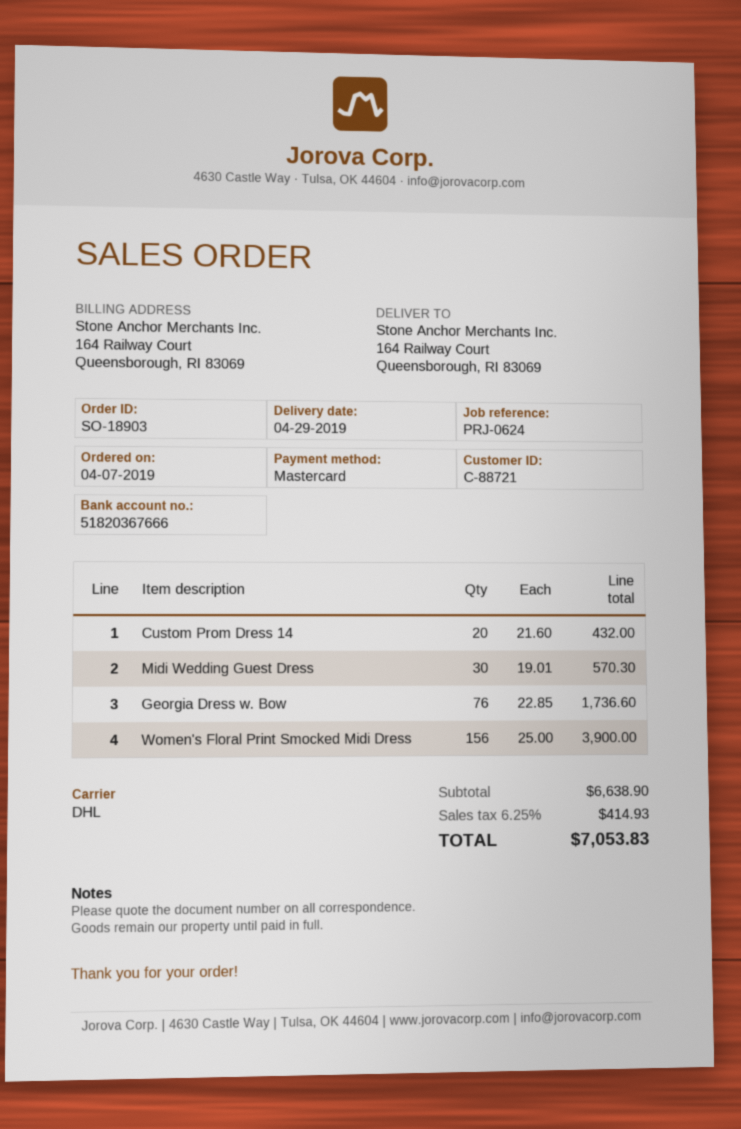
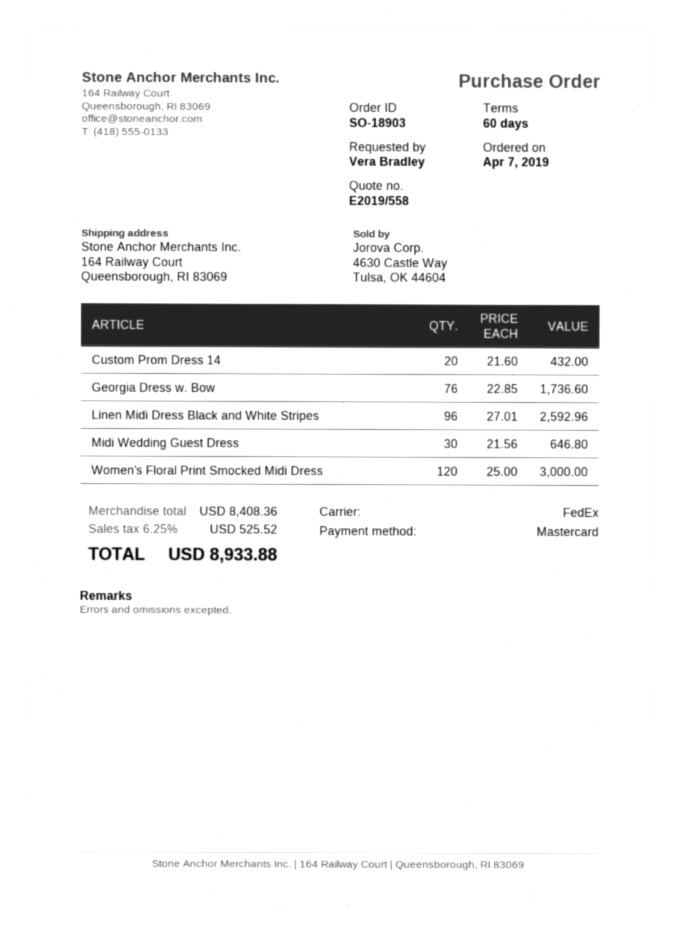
shipping method: DHL -> FedEx
Midi Wedding Guest Dress: 30 x 19.01 = 570.30 -> 30 x 21.56 = 646.80
Women's Floral Print Smocked Midi Dress: 156 x 25.00 = 3900.00 -> 120 x 25.00 = 3000.00
Linen Midi Dress Black and White Stripes: none -> 96 x 27.01 = 2592.96
subtotal: 6638.90 -> 8408.36
tax: 6.25% = 414.93 -> 6.25% = 525.52
total: 7053.83 -> 8933.88

